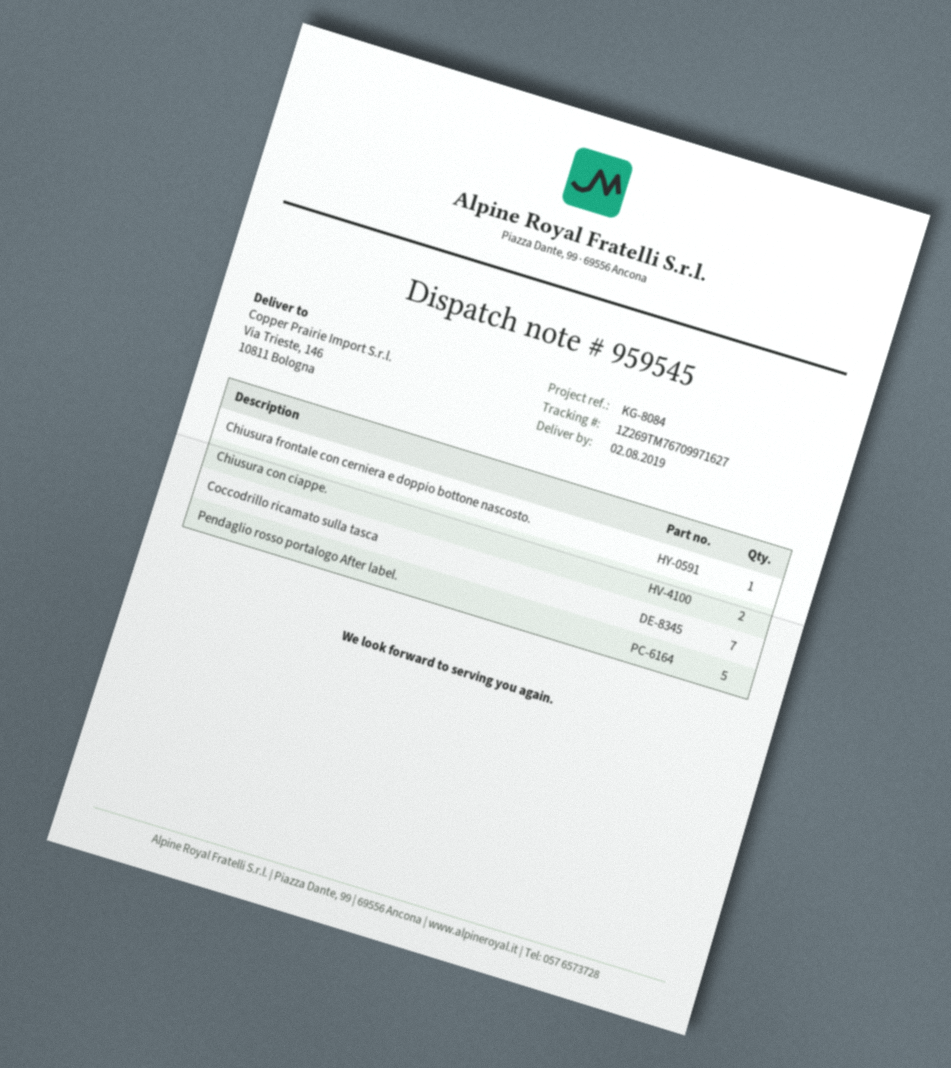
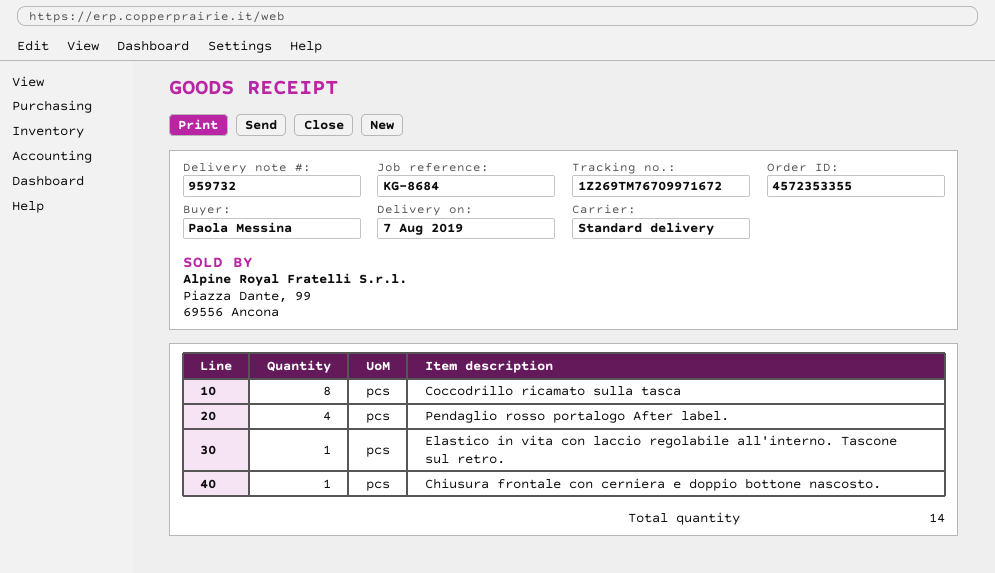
delivery note number: 959545 -> 959732
delivery date: 2019-08-02 -> 2019-08-07
reference: KG-8084 -> KG-8684
tracking number: 1Z269TM76709971627 -> 1Z269TM76709971672
Chiusura con ciappe.: 2 -> none
Coccodrillo ricamato sulla tasca: 7 -> 8
Pendaglio rosso portalogo After label.: 5 -> 4
Elastico in vita con laccio regolabile all'interno. Tascone sul retro.: none -> 1

